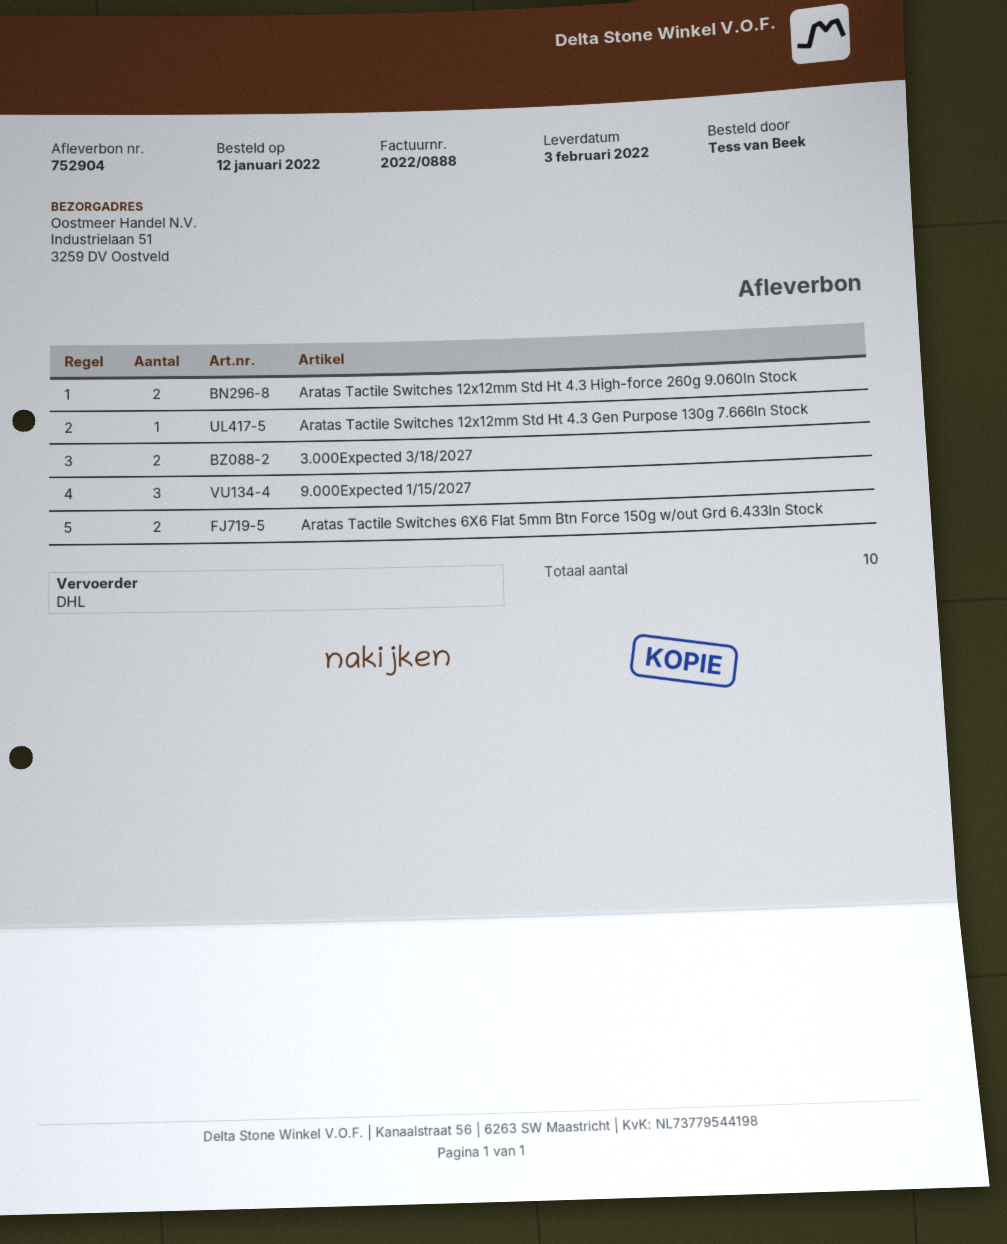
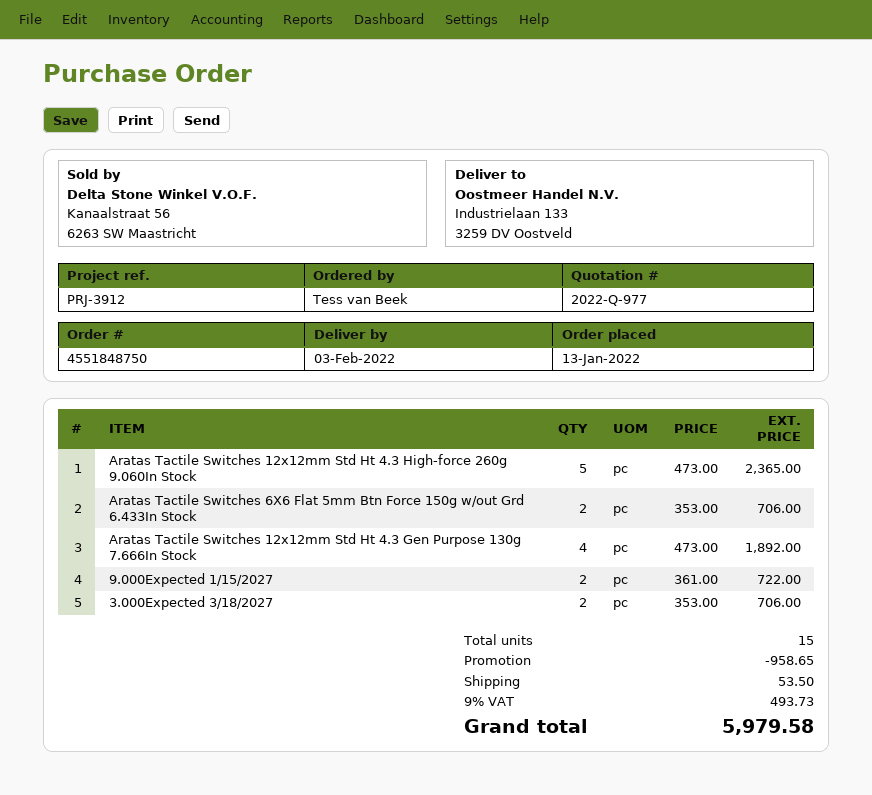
order date: 2022-01-12 -> 2022-01-13
ship to: Industrielaan 51, 3259 DV Oostveld -> Industrielaan 133, 3259 DV Oostveld
Aratas Tactile Switches 12x12mm Std Ht 4.3 High-force 260g 9.060In Stock: 2 -> 5
Aratas Tactile Switches 12x12mm Std Ht 4.3 Gen Purpose 130g 7.666In Stock: 1 -> 4
9.000Expected 1/15/2027: 3 -> 2
total quantity: 10 -> 15

